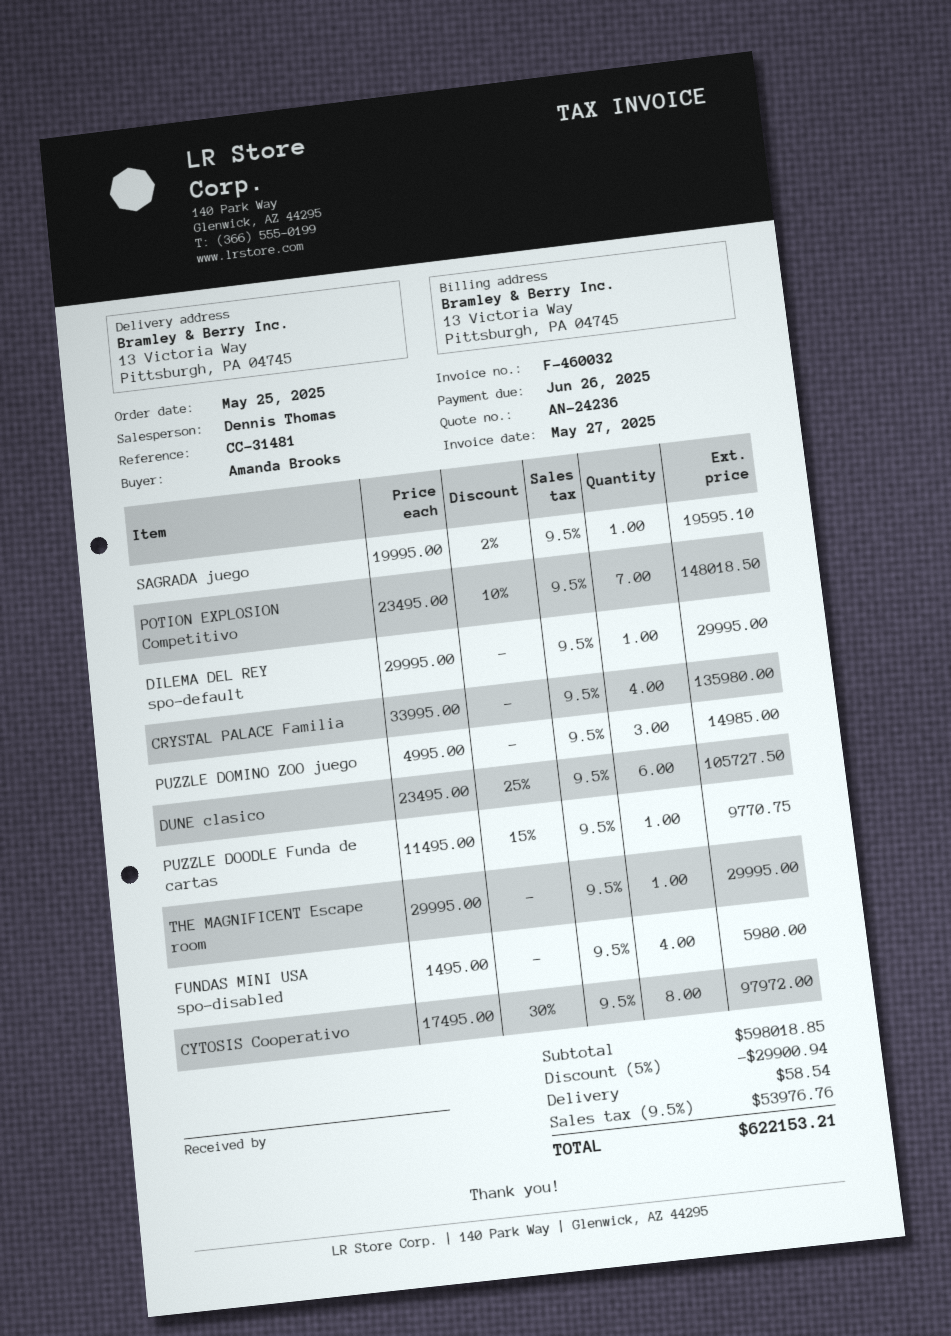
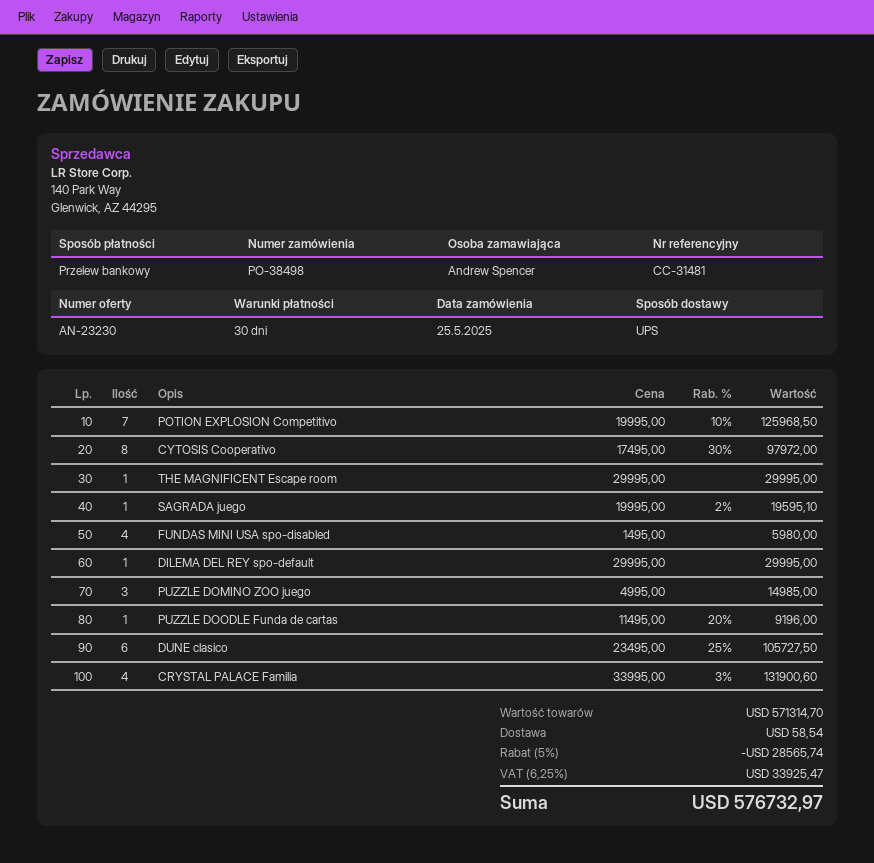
quote number: AN-24236 -> AN-23230
ordered by: Amanda Brooks -> Andrew Spencer
POTION EXPLOSION Competitivo: 7 x 23495.00 - 10% = 148018.50 -> 7 x 19995.00 - 10% = 125968.50
CRYSTAL PALACE Familia: 4 x 33995.00 = 135980.00 -> 4 x 33995.00 - 3% = 131900.60
PUZZLE DOODLE Funda de cartas: 1 x 11495.00 - 15% = 9770.75 -> 1 x 11495.00 - 20% = 9196.00
subtotal: 598018.85 -> 571314.70
discount: 5% = 29900.94 -> 5% = 28565.74
tax: 9.5% = 53976.76 -> 6.25% = 33925.47
total: 622153.21 -> 576732.97

